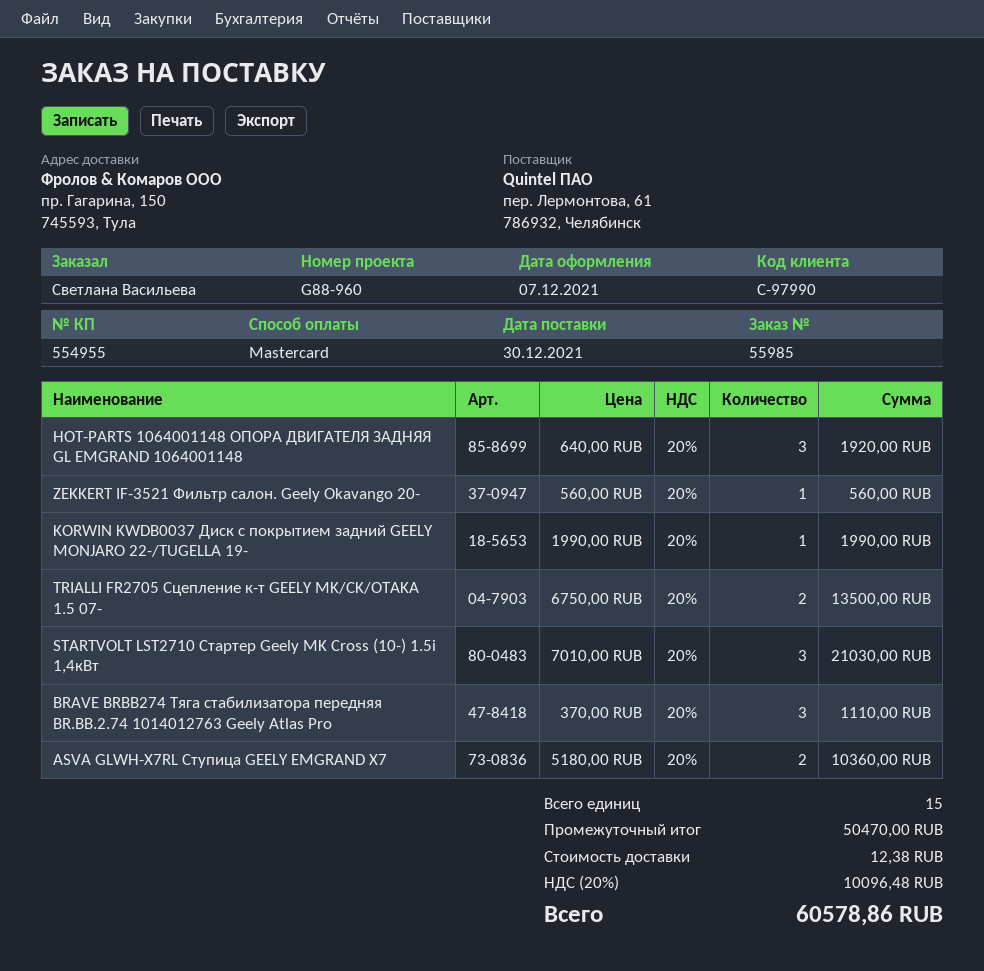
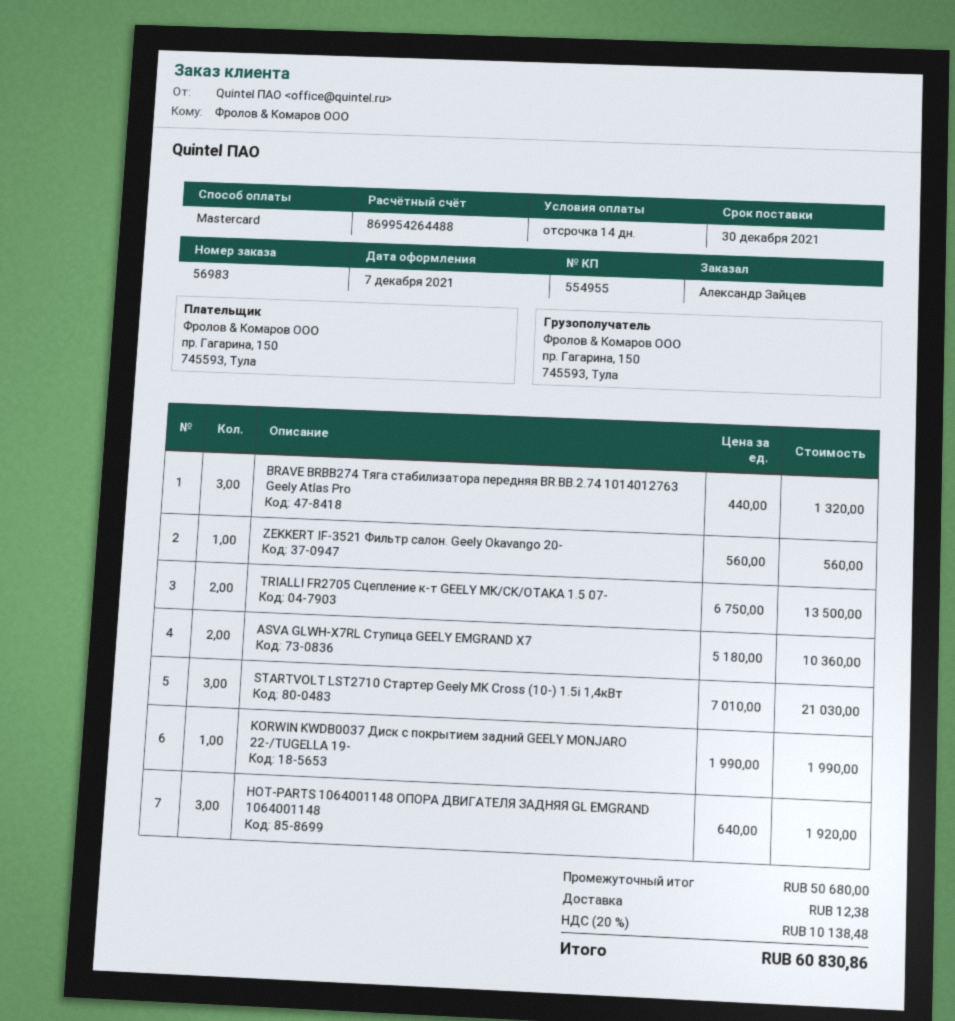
order number: 55985 -> 56983
ordered by: Светлана Васильева -> Александр Зайцев
BRAVE BRBB274 Тяга стабилизатора передняя BR.BB.2.74 1014012763 Geely Atlas Pro: 3 x 370.00 = 1110.00 -> 3 x 440.00 = 1320.00
subtotal: 50470.00 -> 50680.00
tax: 20% = 10096.48 -> 20% = 10138.48
total: 60578.86 -> 60830.86

